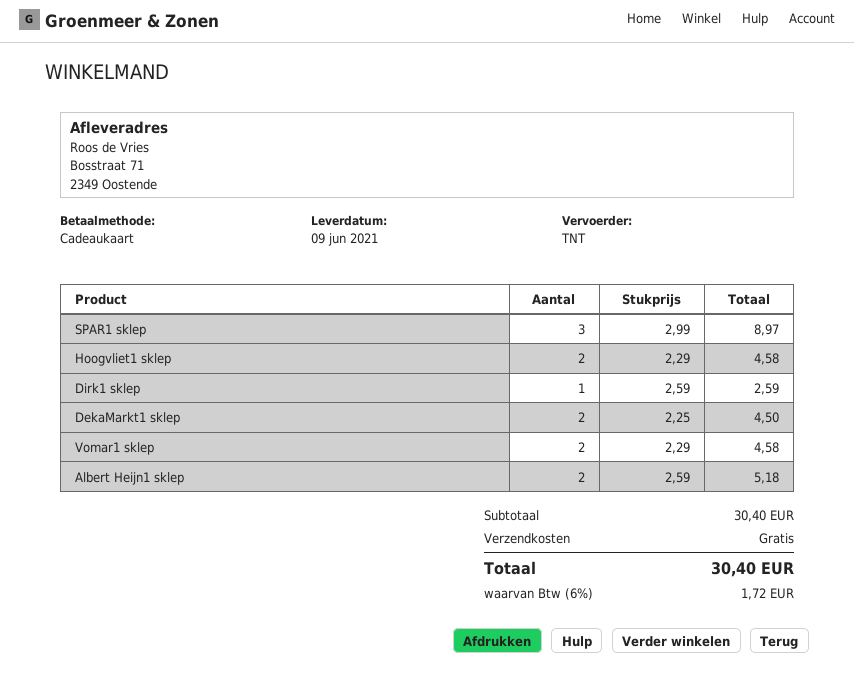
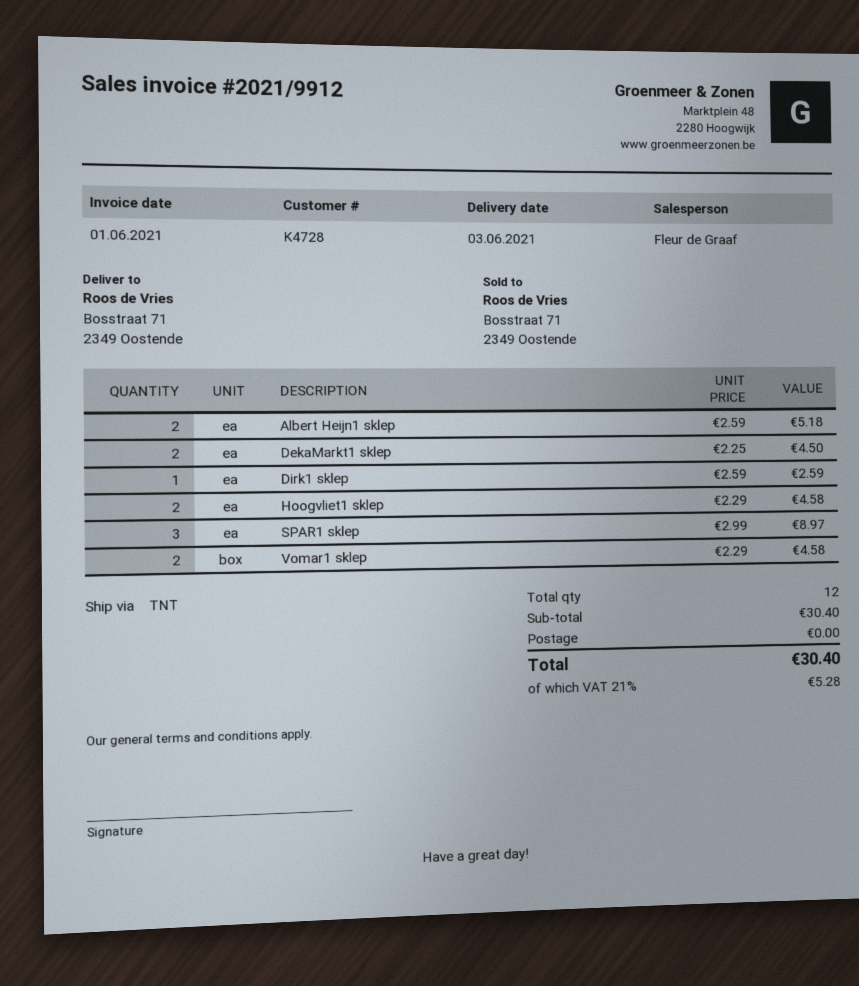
delivery date: 2021-06-09 -> 2021-06-03
tax: 6% = 1.72 -> 21% = 5.28

